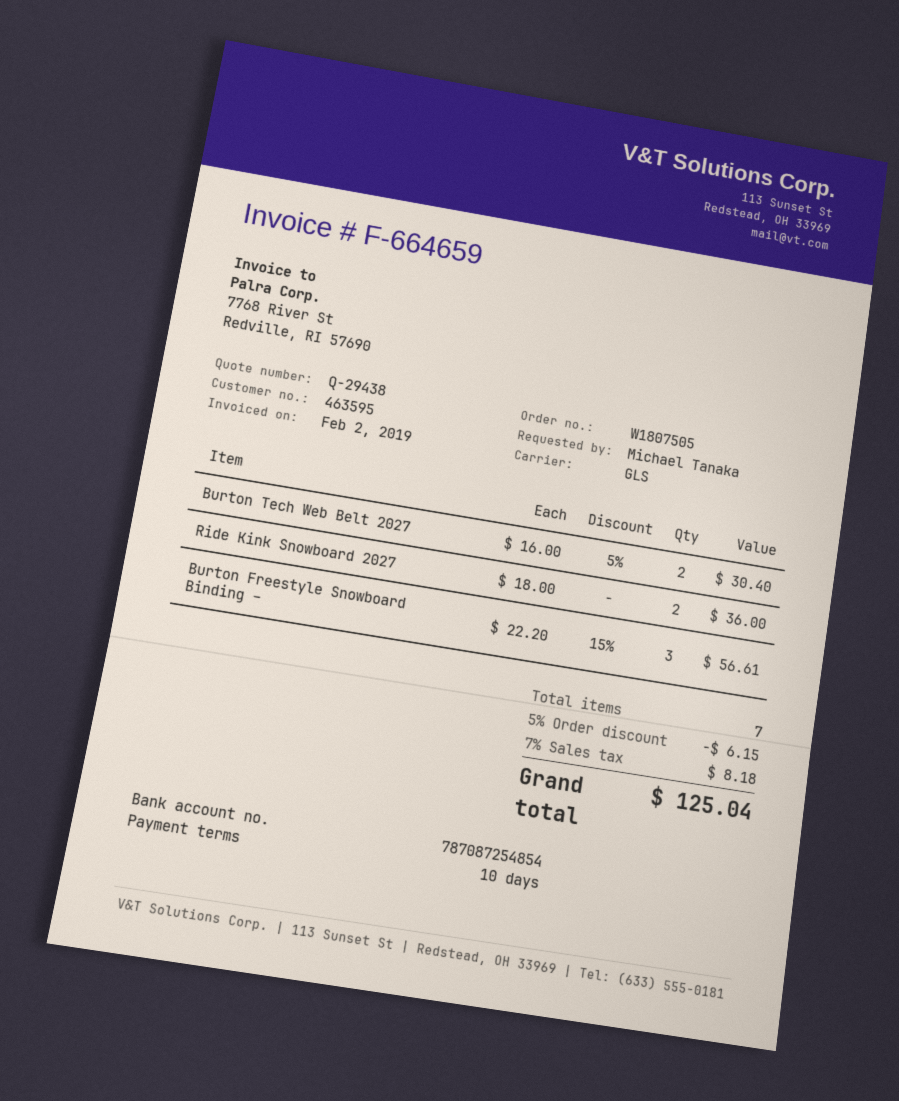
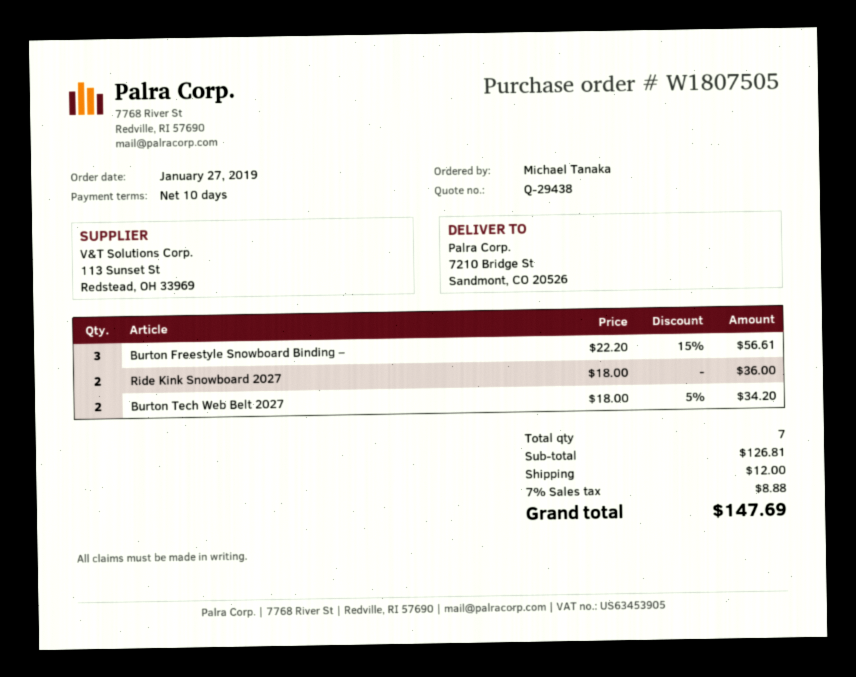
Burton Tech Web Belt 2027: 2 x 16.00 - 5% = 30.40 -> 2 x 18.00 - 5% = 34.20
discount: 5% = 6.15 -> none
shipping: none -> 12.00
tax: 7% = 8.18 -> 7% = 8.88
total: 125.04 -> 147.69

